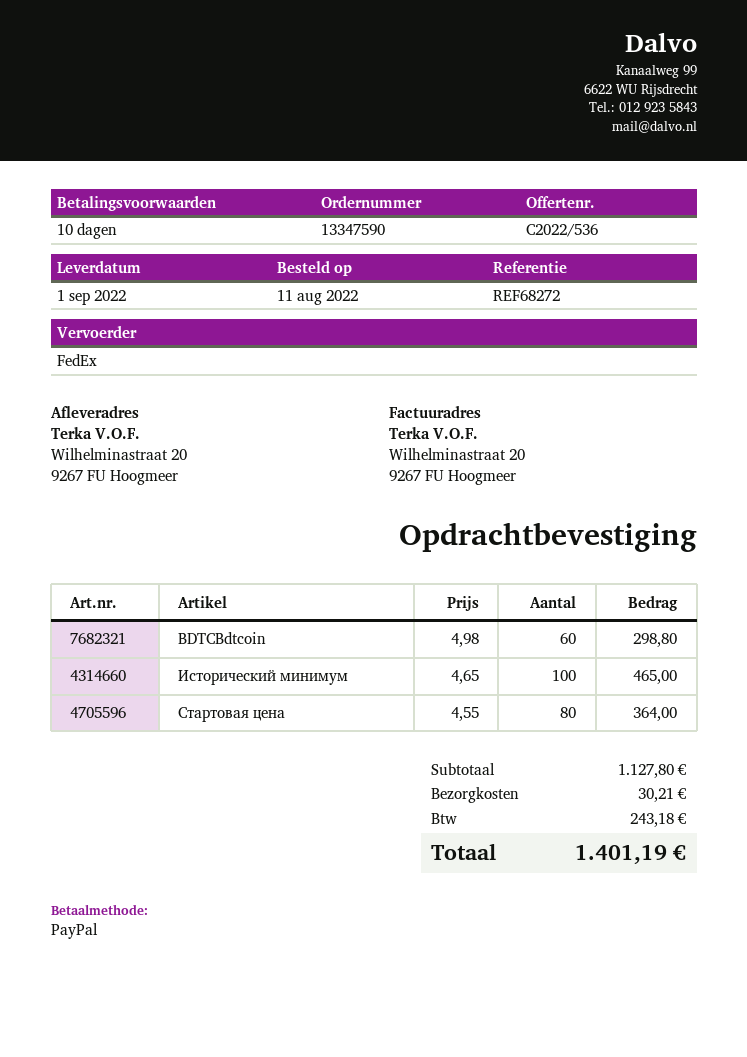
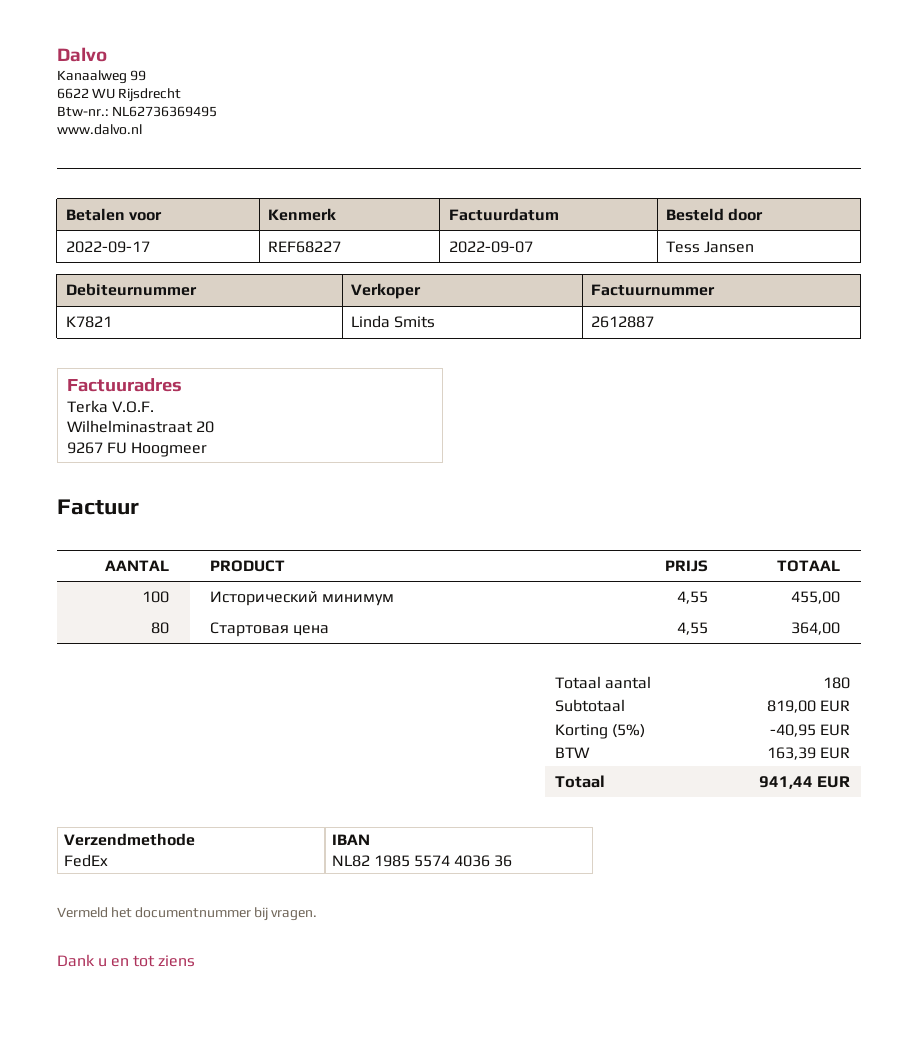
reference: REF68272 -> REF68227
BDTCBdtcoin: 60 x 4.98 = 298.80 -> none
Исторический минимум: 100 x 4.65 = 465.00 -> 100 x 4.55 = 455.00
subtotal: 1127.80 -> 819.00
discount: none -> 5% = 40.95
shipping: 30.21 -> none
tax: 243.18 -> 163.39
total: 1401.19 -> 941.44

